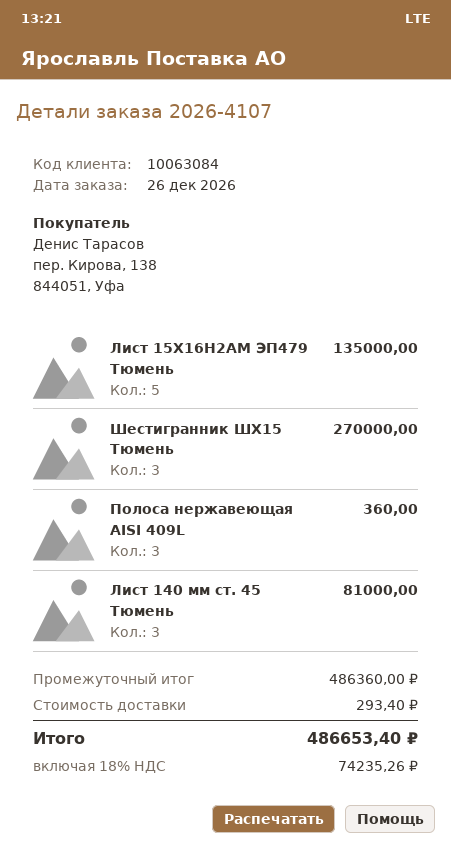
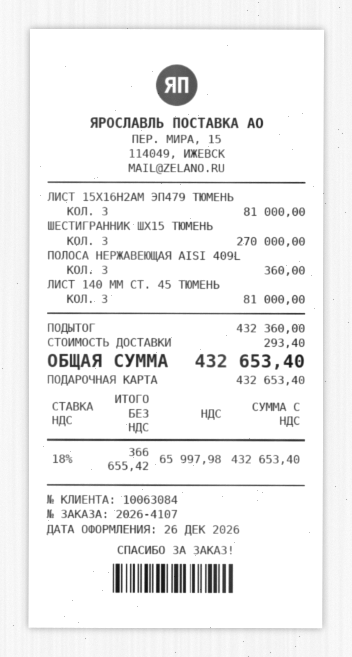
Лист 15Х16Н2АМ ЭП479 Тюмень: 5 for 135000.00 -> 3 for 81000.00
subtotal: 486360.00 -> 432360.00
tax: 18% = 74235.26 -> 18% = 65997.98
total: 486653.40 -> 432653.40

